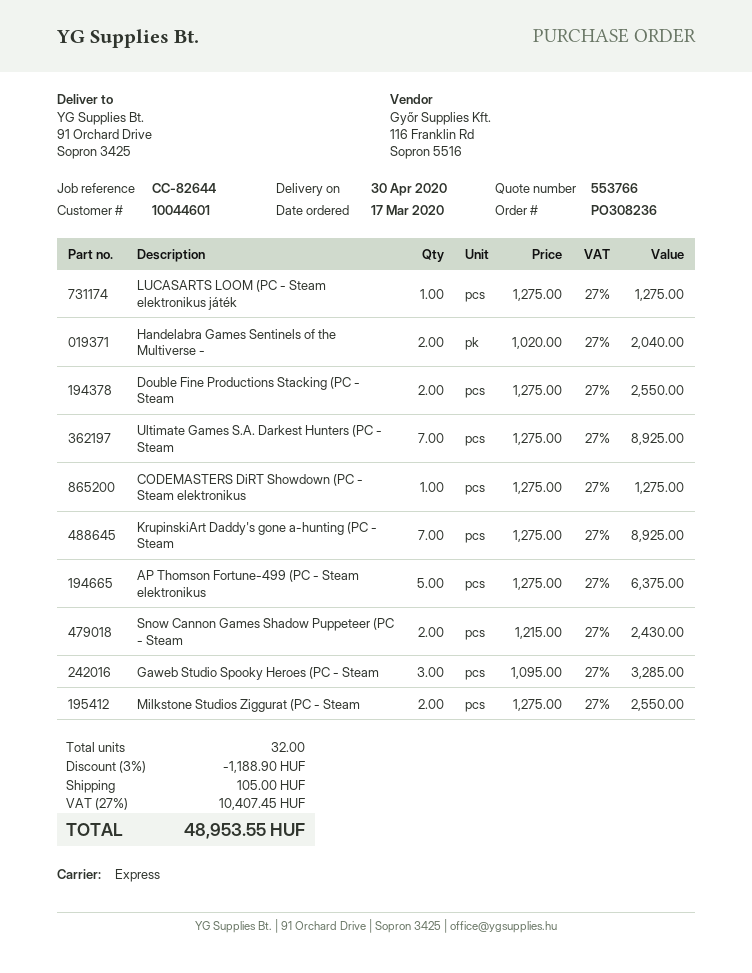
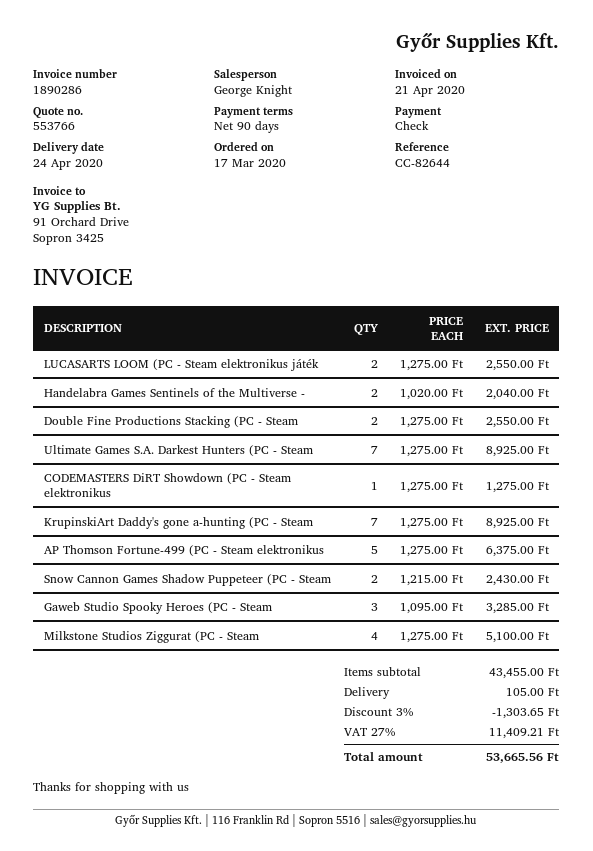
delivery date: 2020-04-30 -> 2020-04-24
LUCASARTS LOOM (PC - Steam elektronikus játék: 1 x 1275.00 = 1275.00 -> 2 x 1275.00 = 2550.00
Milkstone Studios Ziggurat (PC - Steam: 2 x 1275.00 = 2550.00 -> 4 x 1275.00 = 5100.00
discount: 3% = 1188.90 -> 3% = 1303.65
tax: 27% = 10407.45 -> 27% = 11409.21
total: 48953.55 -> 53665.56

